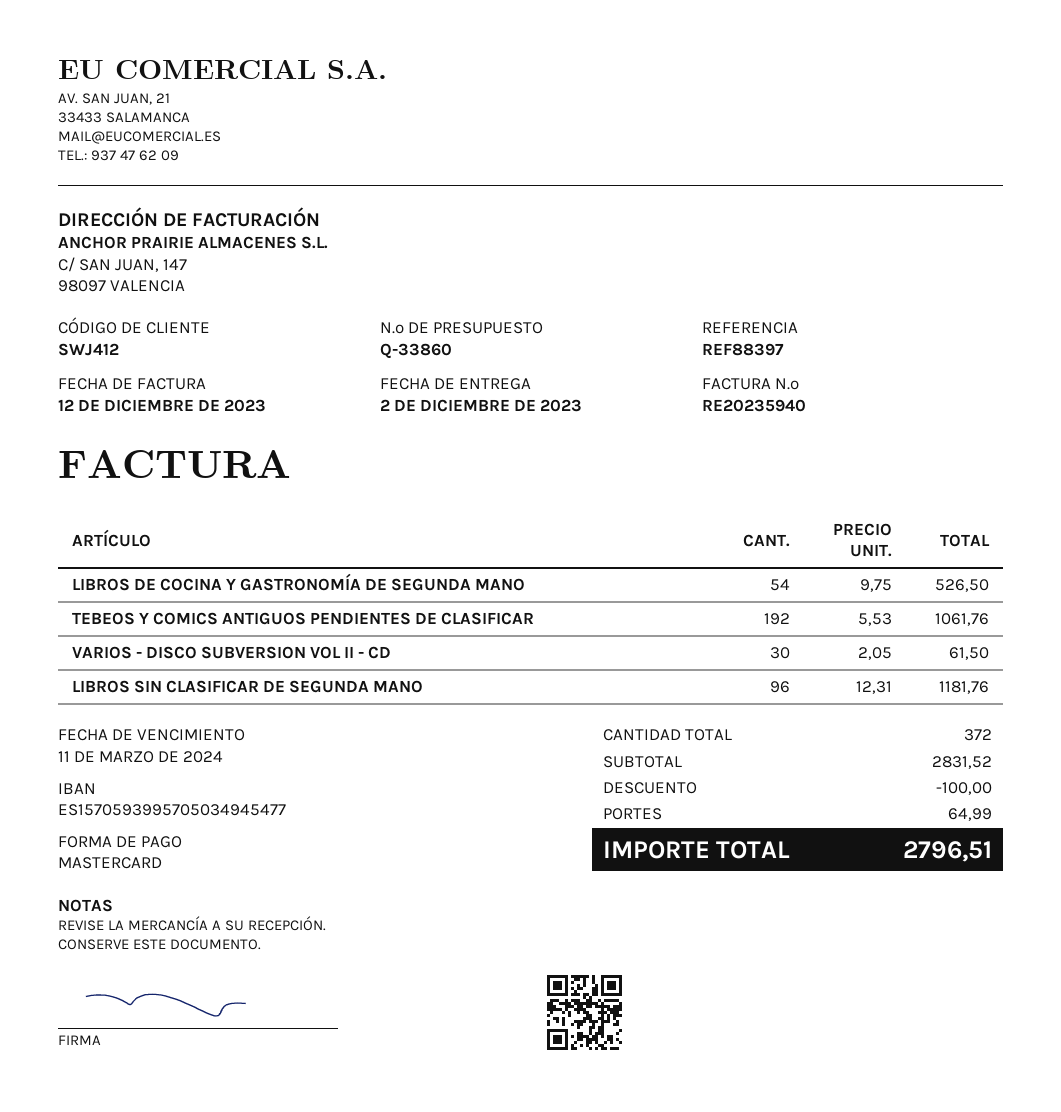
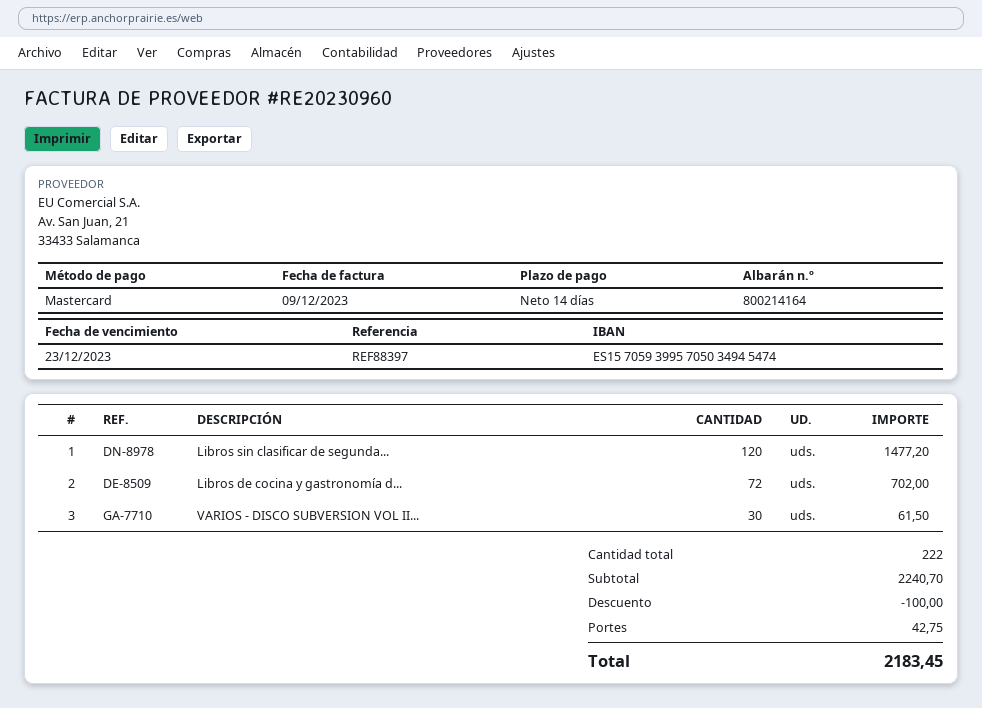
invoice number: RE20235940 -> RE20230960
invoice date: 2023-12-12 -> 2023-12-09
due date: 2024-03-11 -> 2023-12-23
bank account: ES1570593995705034945477 -> ES1570593995705034945474
LIBROS DE COCINA Y GASTRONOMÍA DE SEGUNDA MANO: 54 for 526.50 -> 72 for 702.00
TEBEOS Y COMICS ANTIGUOS PENDIENTES DE CLASIFICAR: 192 for 1061.76 -> none
LIBROS SIN CLASIFICAR DE SEGUNDA MANO: 96 for 1181.76 -> 120 for 1477.20
total quantity: 372 -> 222
subtotal: 2831.52 -> 2240.70
shipping: 64.99 -> 42.75
total: 2796.51 -> 2183.45

